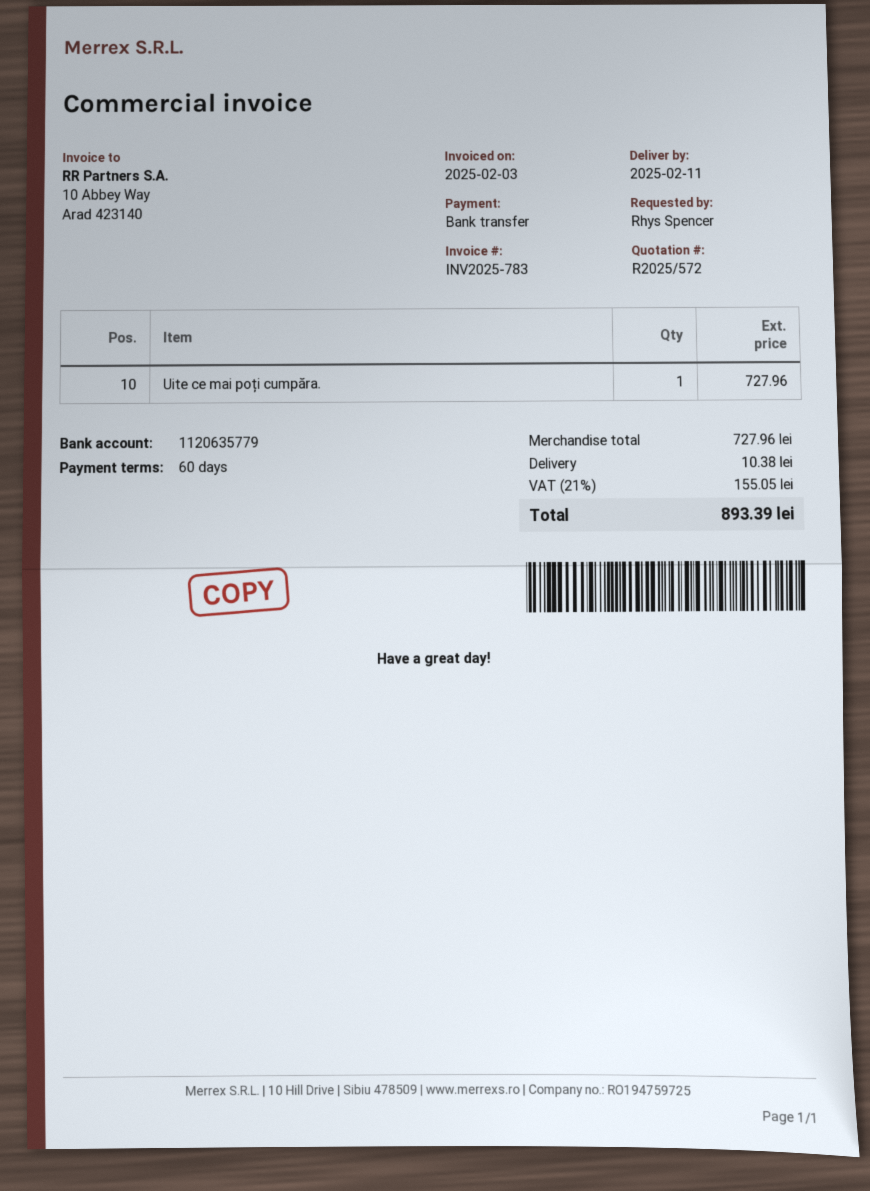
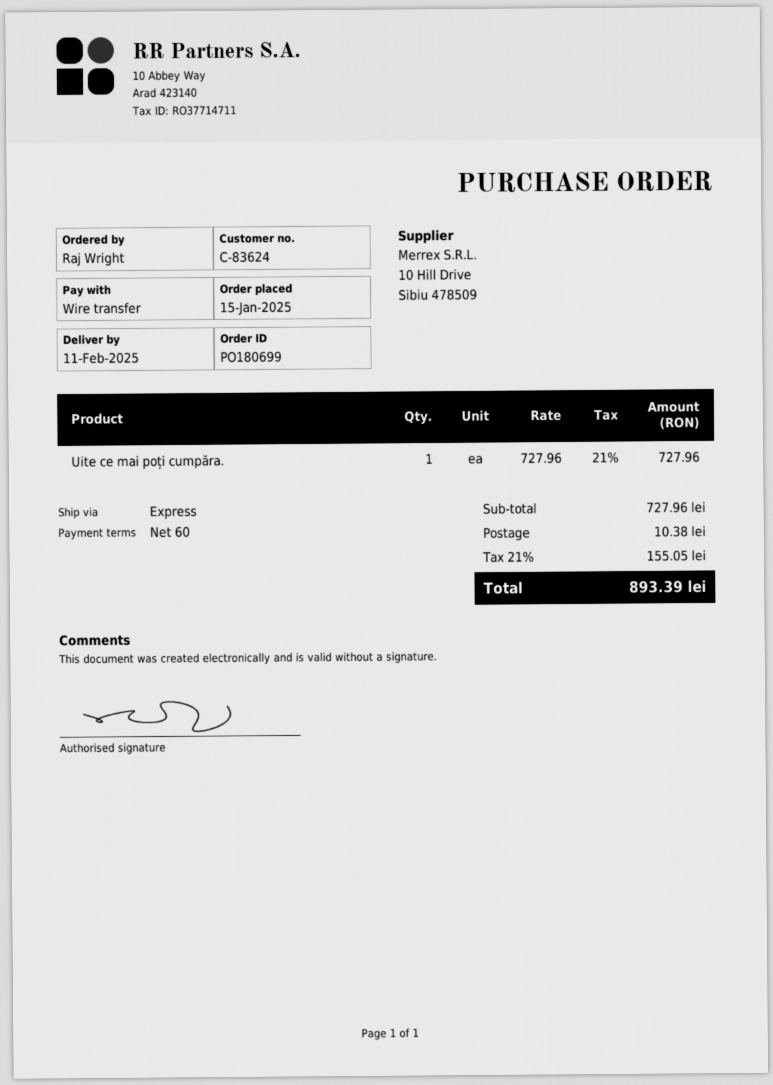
ordered by: Rhys Spencer -> Raj Wright

